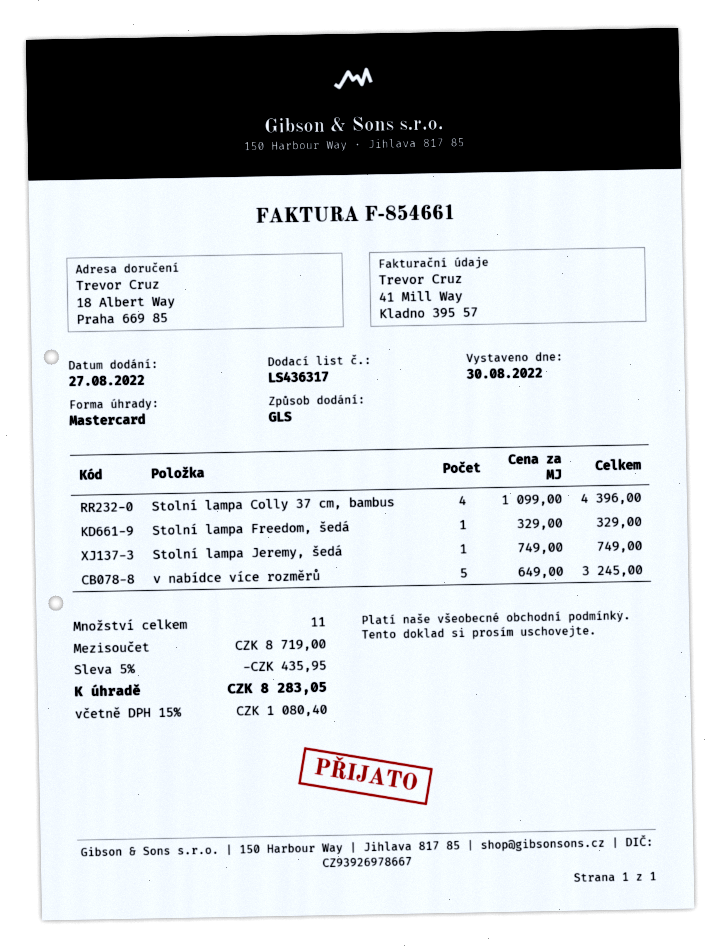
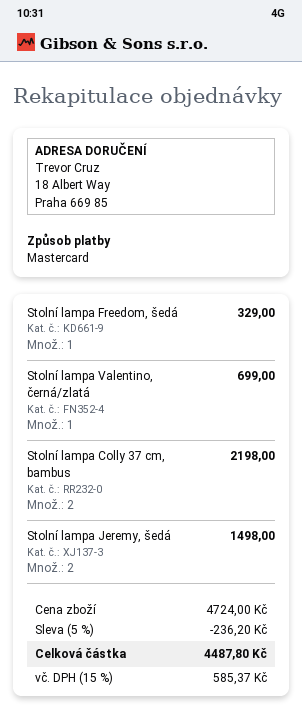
Stolní lampa Colly 37 cm, bambus: 4 for 4396.00 -> 2 for 2198.00
Stolní lampa Jeremy, šedá: 1 for 749.00 -> 2 for 1498.00
v nabídce více rozměrů: 5 for 3245.00 -> none
Stolní lampa Valentino, černá/zlatá: none -> 1 for 699.00
subtotal: 8719.00 -> 4724.00
discount: 5% = 435.95 -> 5% = 236.20
tax: 15% = 1080.40 -> 15% = 585.37
total: 8283.05 -> 4487.80

